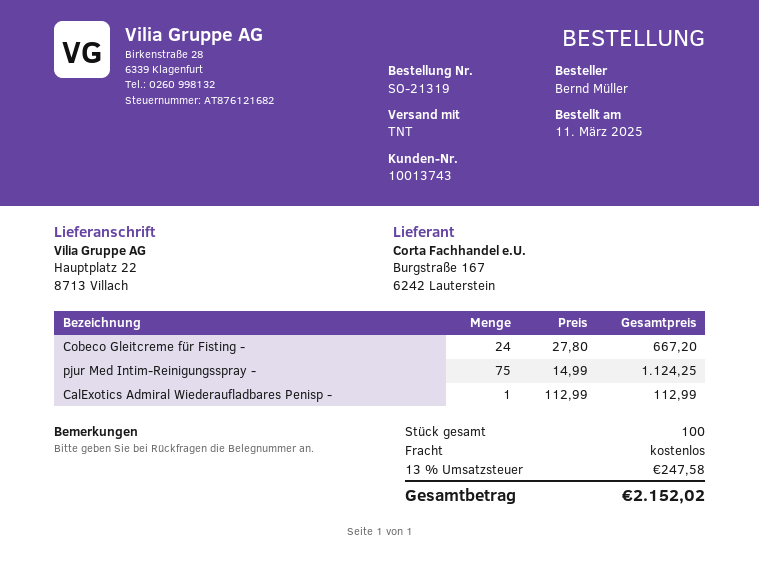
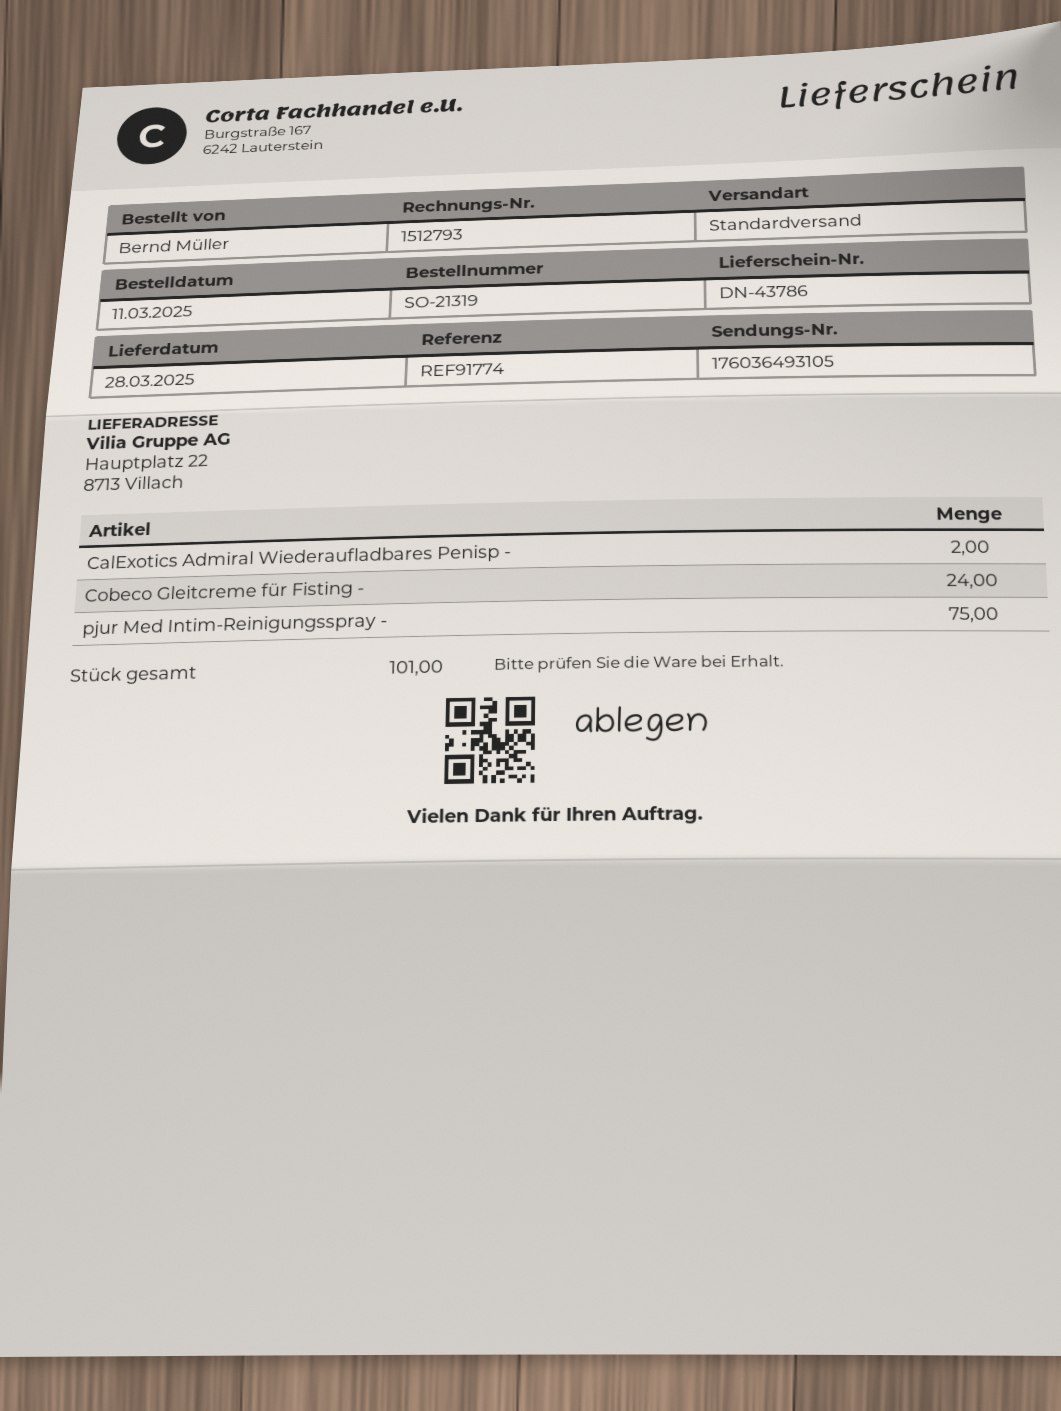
shipping method: TNT -> standard
CalExotics Admiral Wiederaufladbares Penisp -: 1 -> 2
total quantity: 100 -> 101

